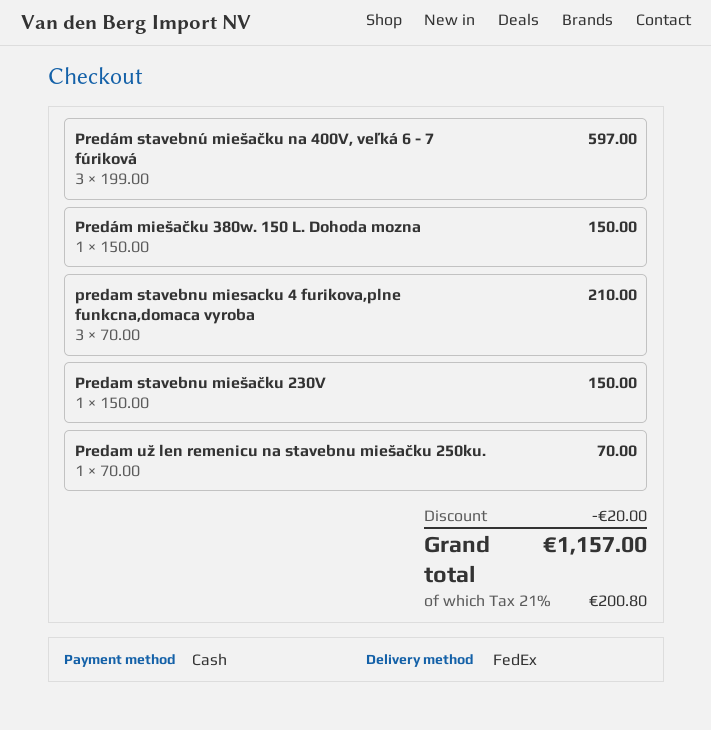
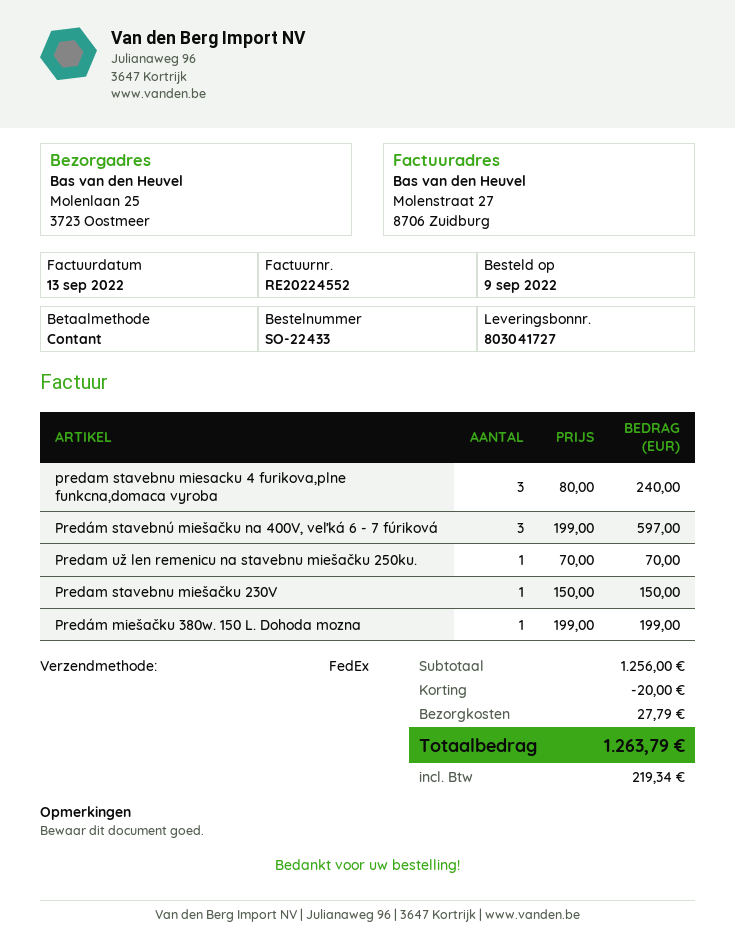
Predám miešačku 380w. 150 L. Dohoda mozna: 1 x 150.00 = 150.00 -> 1 x 199.00 = 199.00
predam stavebnu miesacku 4 furikova,plne funkcna,domaca vyroba: 3 x 70.00 = 210.00 -> 3 x 80.00 = 240.00
shipping: none -> 27.79
tax: 200.80 -> 219.34
total: 1157.00 -> 1263.79

